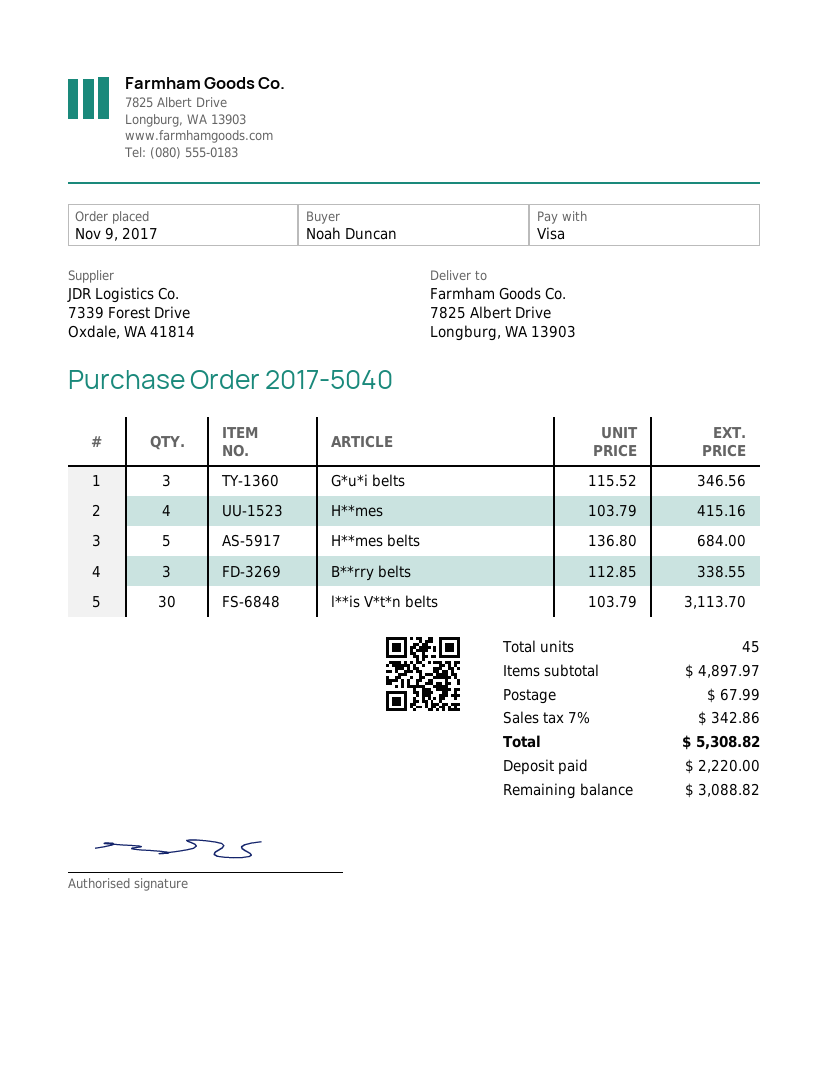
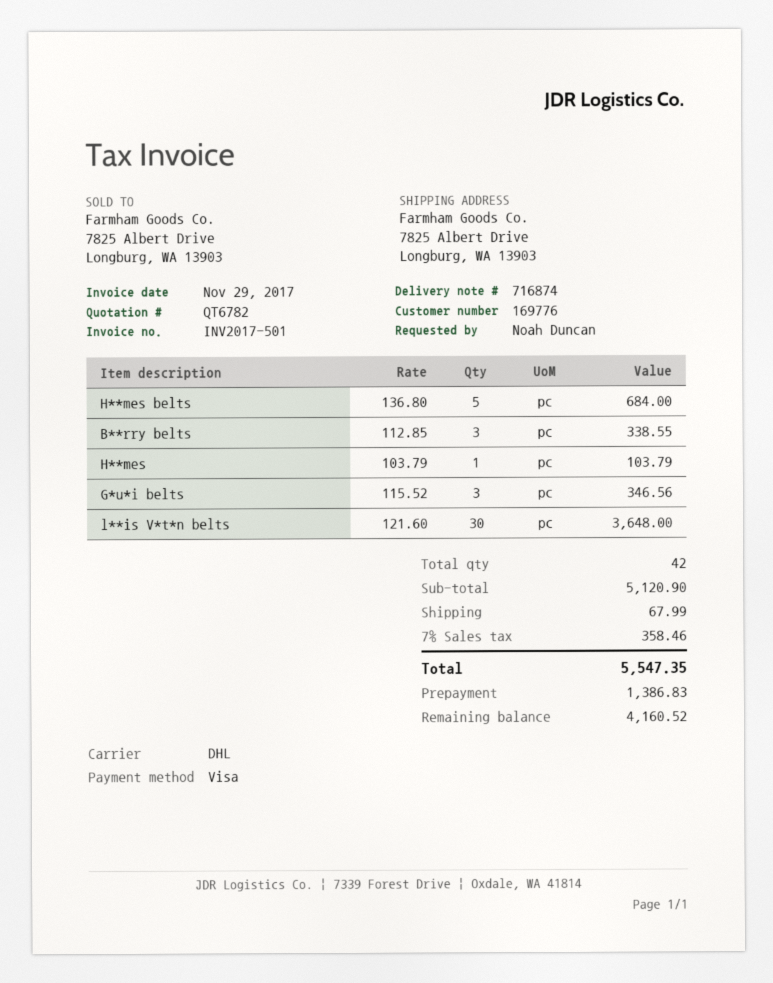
H**mes: 4 x 103.79 = 415.16 -> 1 x 103.79 = 103.79
l**is V*t*n belts: 30 x 103.79 = 3113.70 -> 30 x 121.60 = 3648.00
total quantity: 45 -> 42
subtotal: 4897.97 -> 5120.90
tax: 7% = 342.86 -> 7% = 358.46
total: 5308.82 -> 5547.35
deposit: 2220.00 -> 1386.83
balance: 3088.82 -> 4160.52

